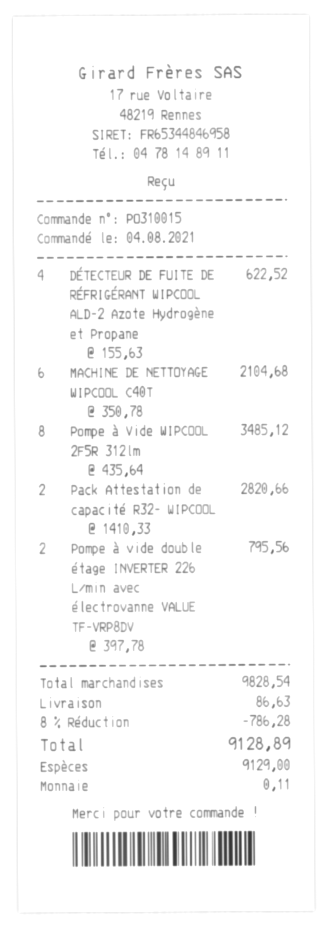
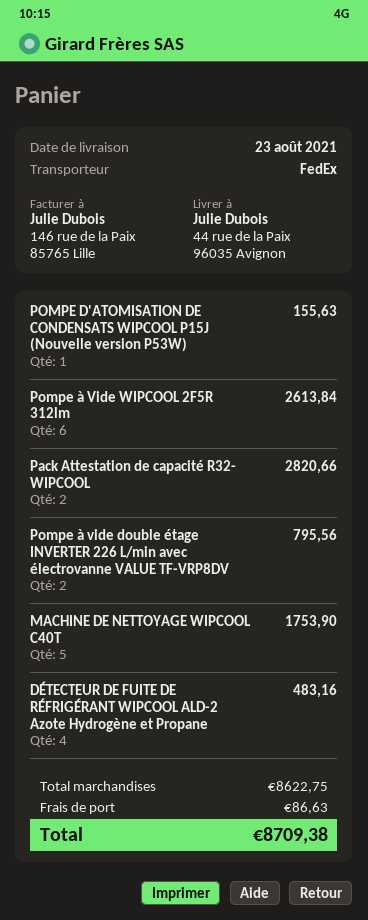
DÉTECTEUR DE FUITE DE RÉFRIGÉRANT WIPCOOL ALD-2 Azote Hydrogène et Propane: 4 for 622.52 -> 4 for 483.16
MACHINE DE NETTOYAGE WIPCOOL C40T: 6 for 2104.68 -> 5 for 1753.90
Pompe à Vide WIPCOOL 2F5R 312lm: 8 for 3485.12 -> 6 for 2613.84
POMPE D'ATOMISATION DE CONDENSATS WIPCOOL P15J (Nouvelle version P53W): none -> 1 for 155.63
subtotal: 9828.54 -> 8622.75
discount: 8% = 786.28 -> none
total: 9128.89 -> 8709.38

